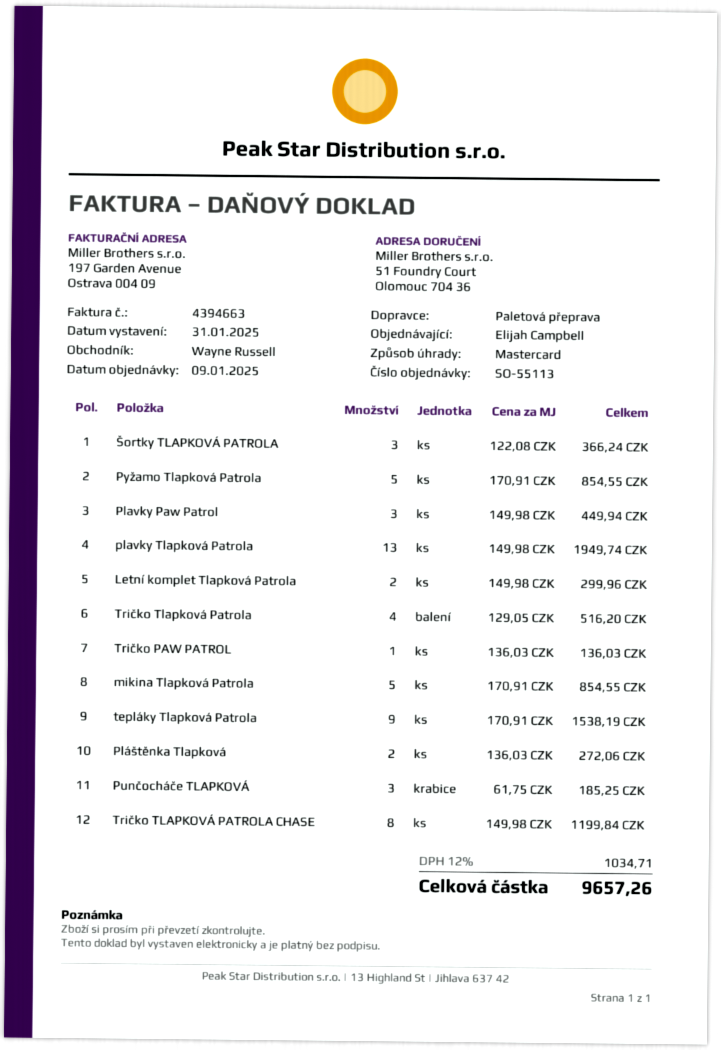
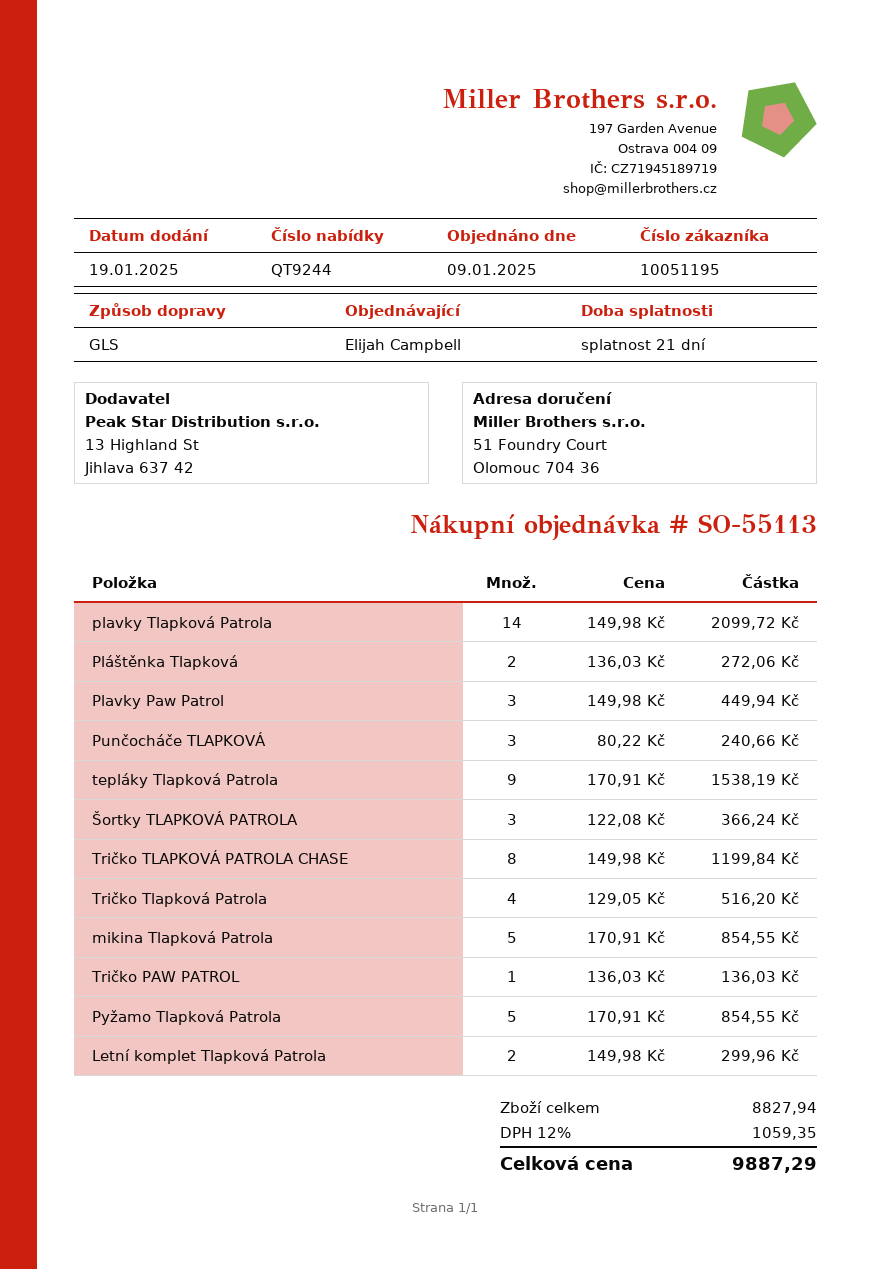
shipping method: pallet freight -> GLS
plavky Tlapková Patrola: 13 x 149.98 = 1949.74 -> 14 x 149.98 = 2099.72
Punčocháče TLAPKOVÁ: 3 x 61.75 = 185.25 -> 3 x 80.22 = 240.66
tax: 12% = 1034.71 -> 12% = 1059.35
total: 9657.26 -> 9887.29

